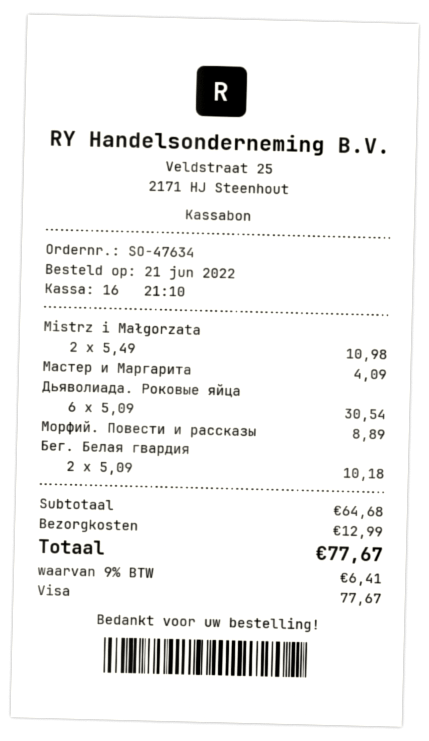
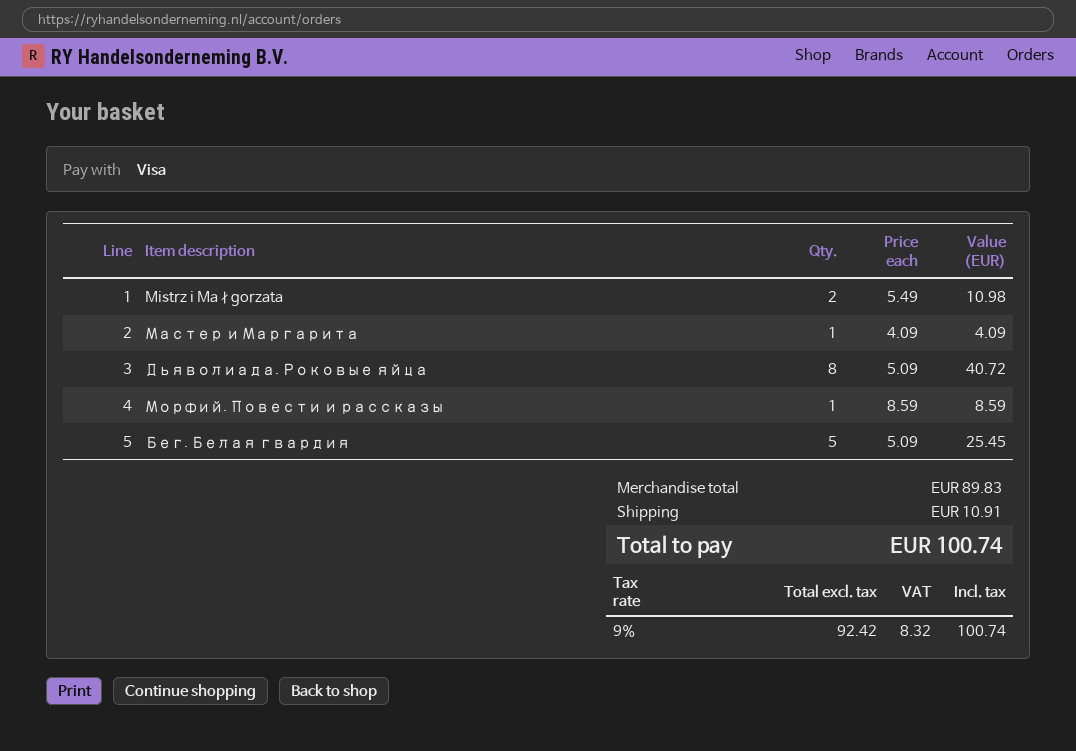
Дьяволиада. Роковые яйца: 6 x 5.09 = 30.54 -> 8 x 5.09 = 40.72
Морфий. Повести и рассказы: 1 x 8.89 = 8.89 -> 1 x 8.59 = 8.59
Бег. Белая гвардия: 2 x 5.09 = 10.18 -> 5 x 5.09 = 25.45
subtotal: 64.68 -> 89.83
shipping: 12.99 -> 10.91
tax: 9% = 6.41 -> 9% = 8.32
total: 77.67 -> 100.74

